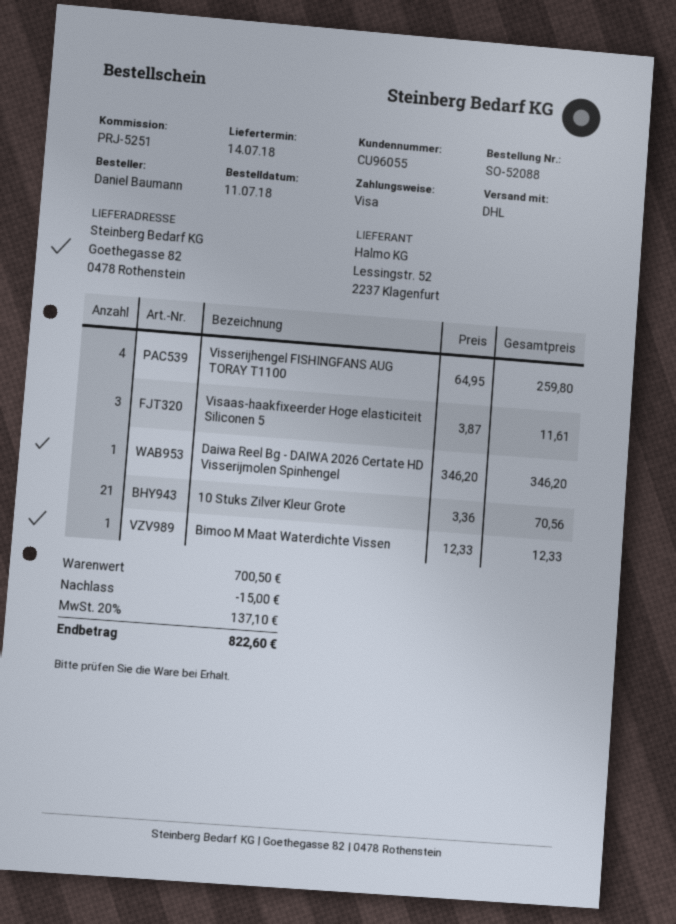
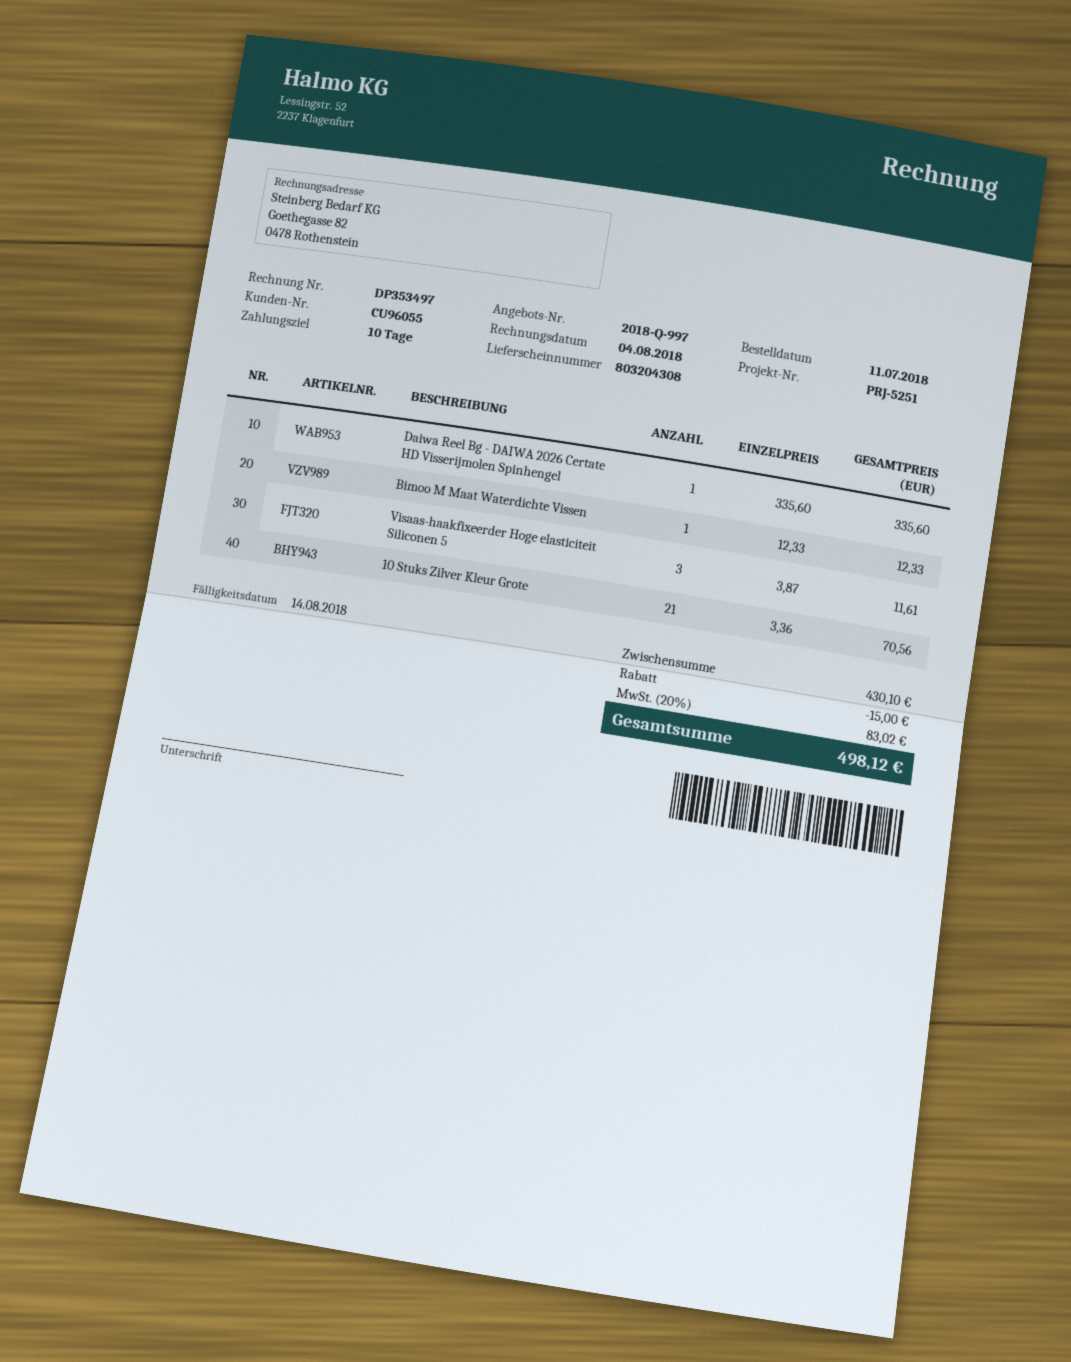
Visserijhengel FISHINGFANS AUG TORAY T1100: 4 x 64.95 = 259.80 -> none
Daiwa Reel Bg - DAIWA 2026 Certate HD Visserijmolen Spinhengel: 1 x 346.20 = 346.20 -> 1 x 335.60 = 335.60
subtotal: 700.50 -> 430.10
tax: 20% = 137.10 -> 20% = 83.02
total: 822.60 -> 498.12

